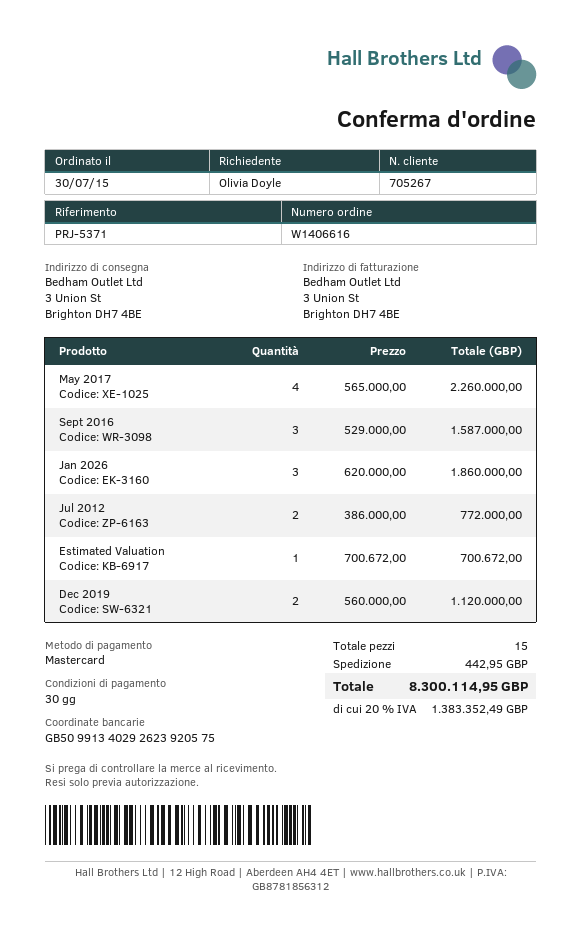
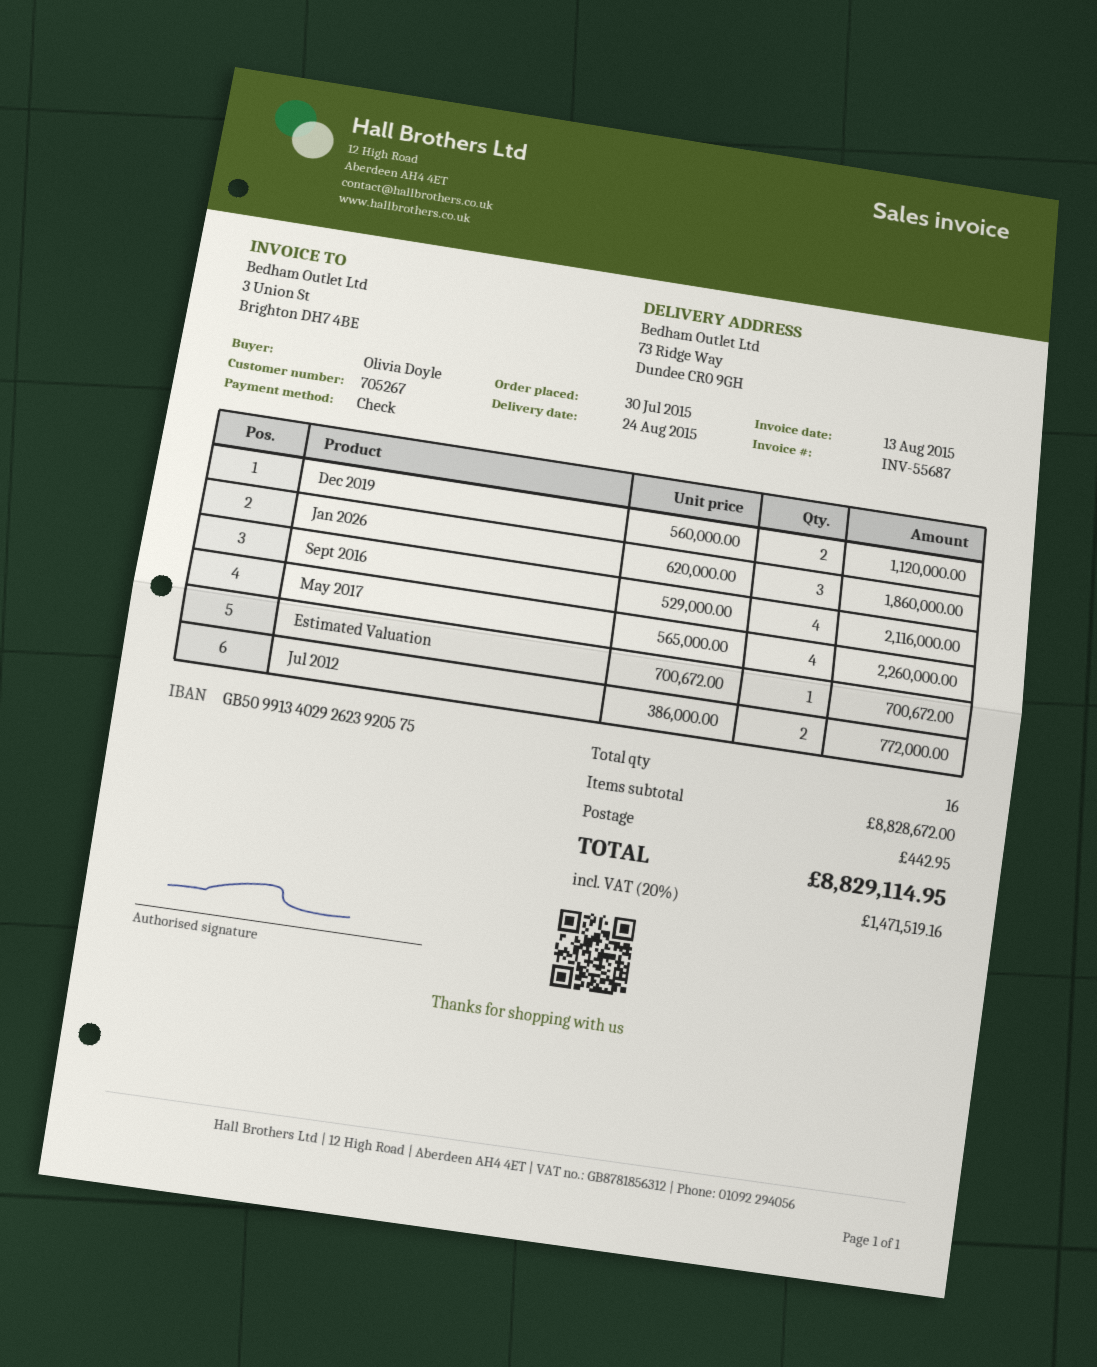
payment method: Mastercard -> cheque
ship to: 3 Union St, Brighton DH7 4BE -> 73 Ridge Way, Dundee CR0 9GH
Sept 2016: 3 x 529000.00 = 1587000.00 -> 4 x 529000.00 = 2116000.00
total quantity: 15 -> 16
tax: 20% = 1383352.49 -> 20% = 1471519.16
total: 8300114.95 -> 8829114.95

